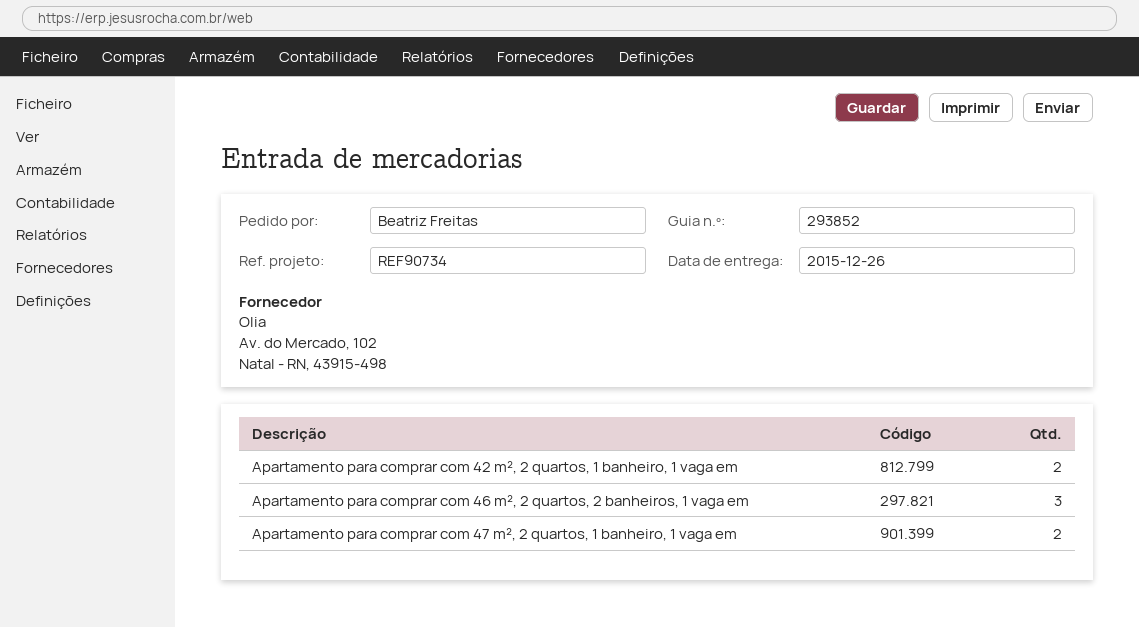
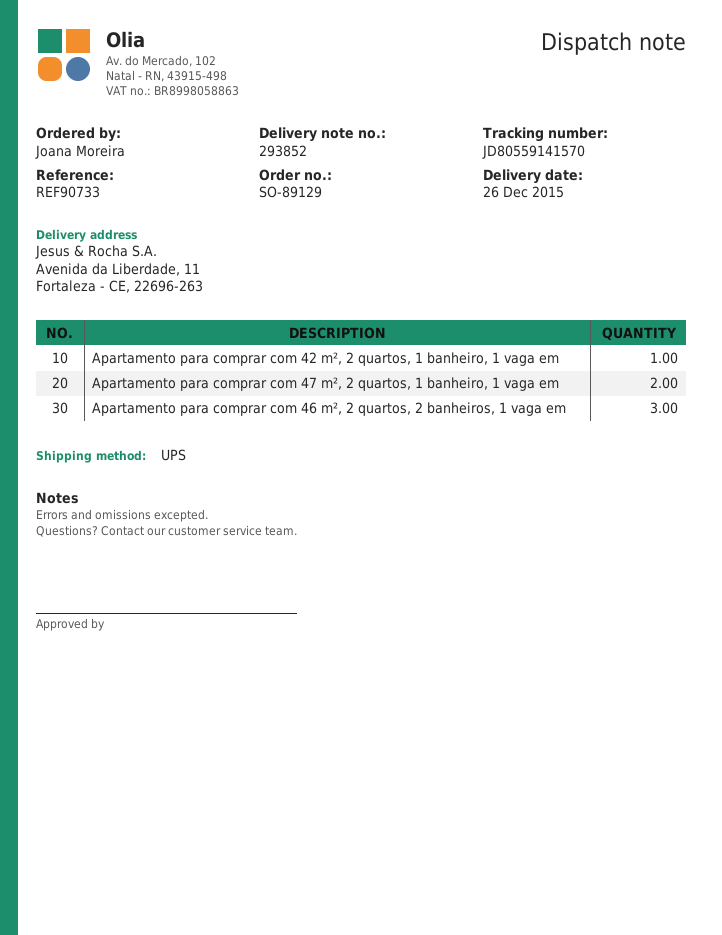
reference: REF90734 -> REF90733
ordered by: Beatriz Freitas -> Joana Moreira
Apartamento para comprar com 42 m², 2 quartos, 1 banheiro, 1 vaga em: 2 -> 1

